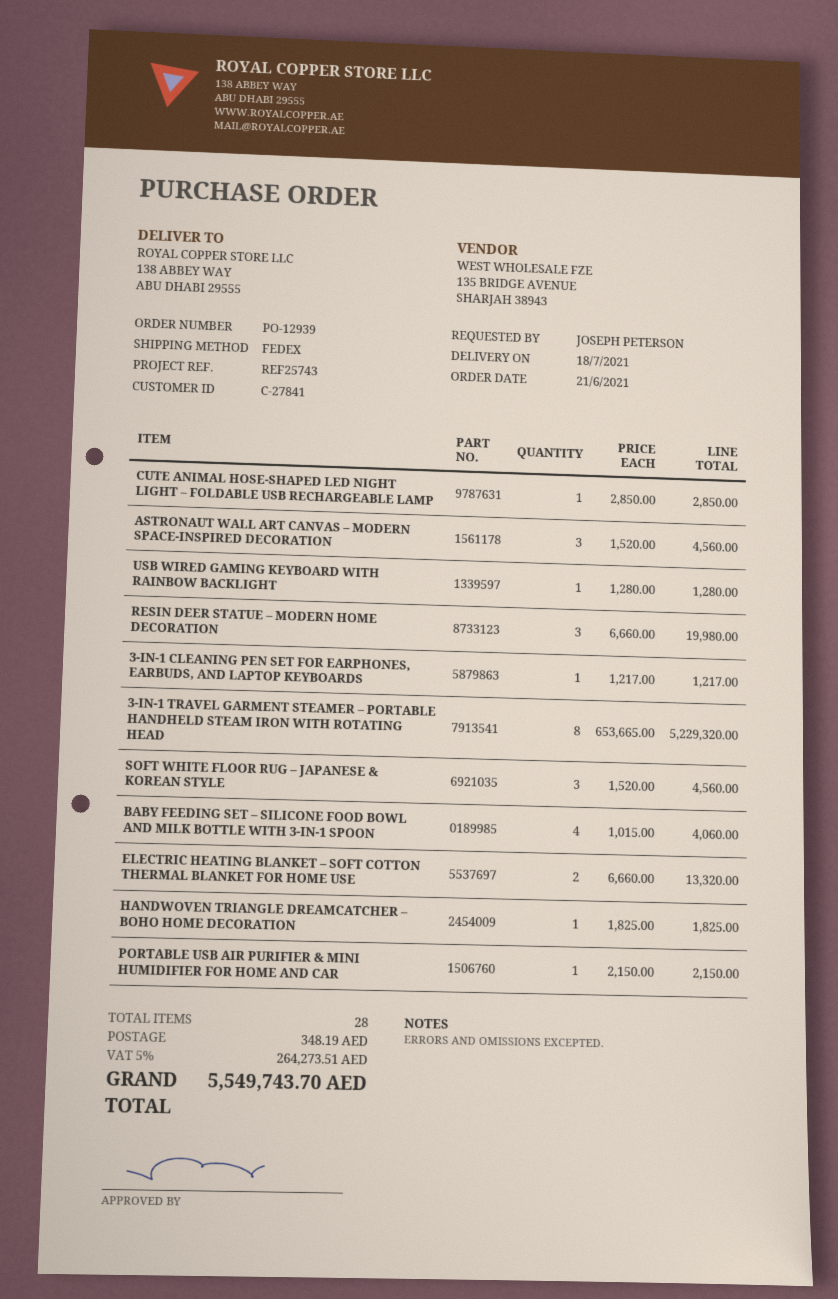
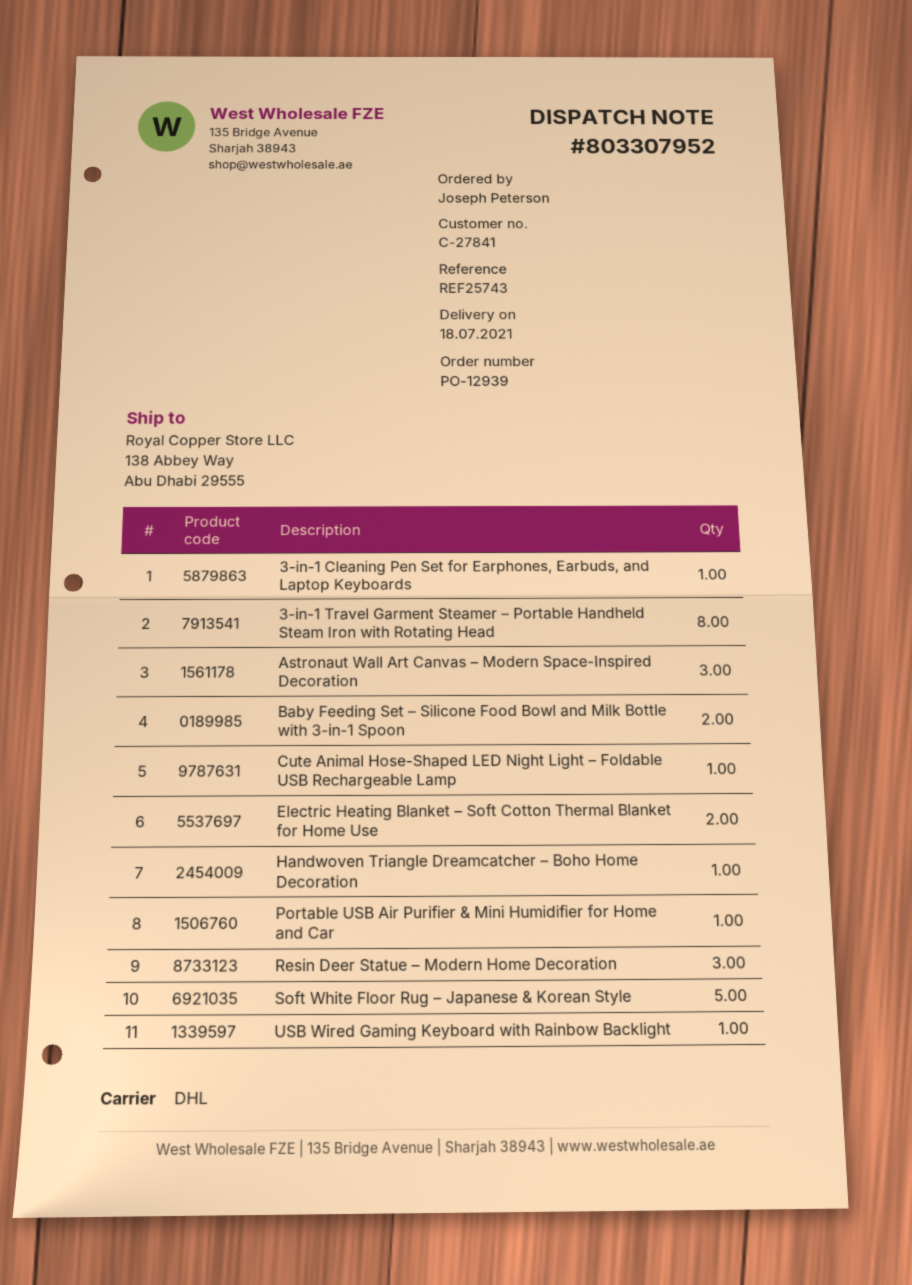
shipping method: FedEx -> DHL
SOFT WHITE FLOOR RUG – JAPANESE & KOREAN STYLE: 3 -> 5
BABY FEEDING SET – SILICONE FOOD BOWL AND MILK BOTTLE WITH 3-IN-1 SPOON: 4 -> 2

